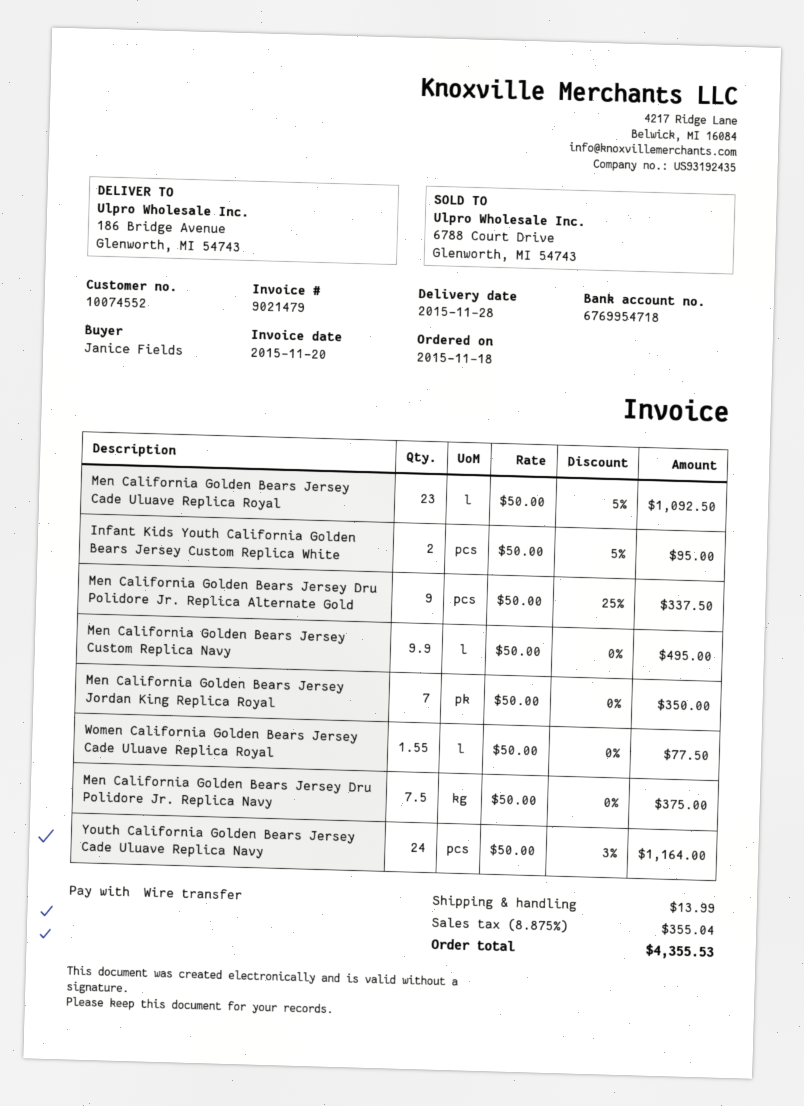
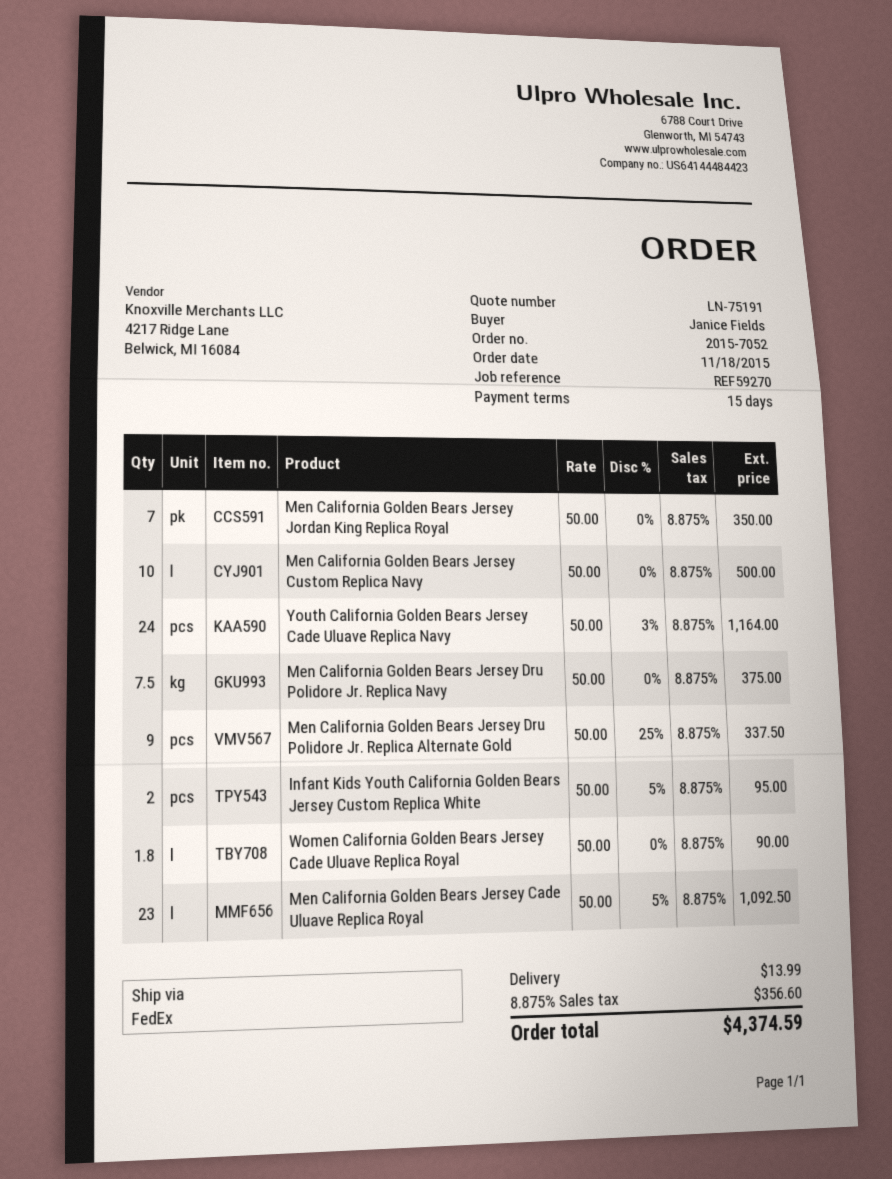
Men California Golden Bears Jersey Custom Replica Navy: 9.9 x 50.00 = 495.00 -> 10 x 50.00 = 500.00
Women California Golden Bears Jersey Cade Uluave Replica Royal: 1.55 x 50.00 = 77.50 -> 1.8 x 50.00 = 90.00
tax: 8.875% = 355.04 -> 8.875% = 356.60
total: 4355.53 -> 4374.59

